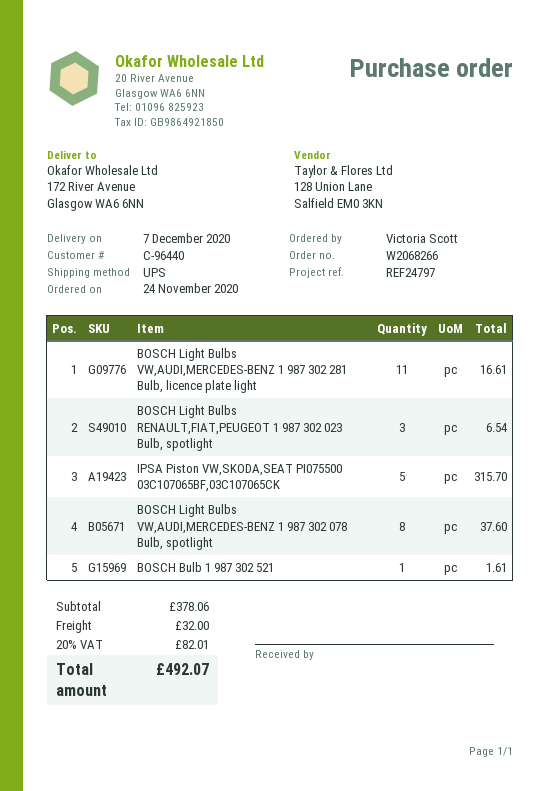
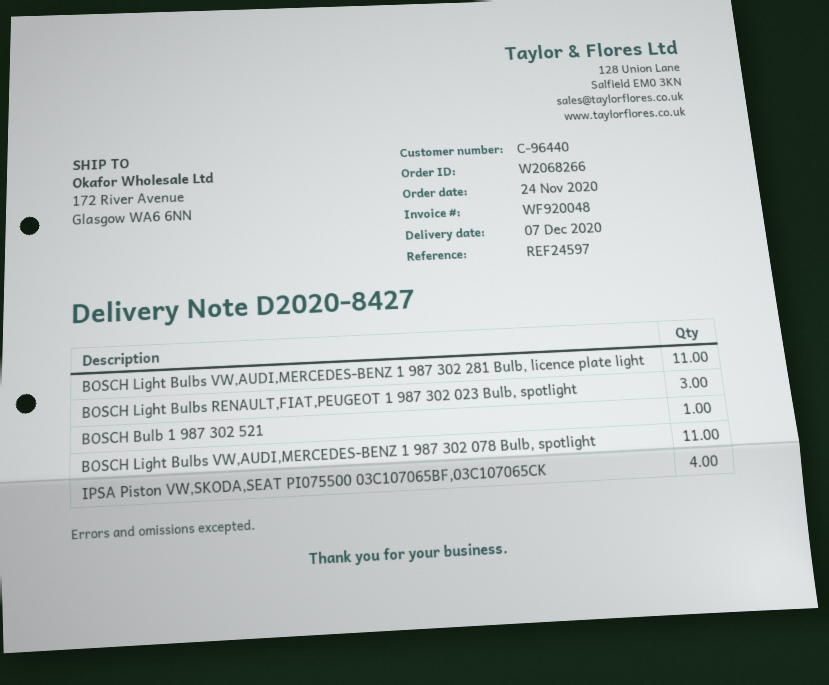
reference: REF24797 -> REF24597
IPSA Piston VW,SKODA,SEAT PI075500 03C107065BF,03C107065CK: 5 -> 4
BOSCH Light Bulbs VW,AUDI,MERCEDES-BENZ 1 987 302 078 Bulb, spotlight: 8 -> 11

